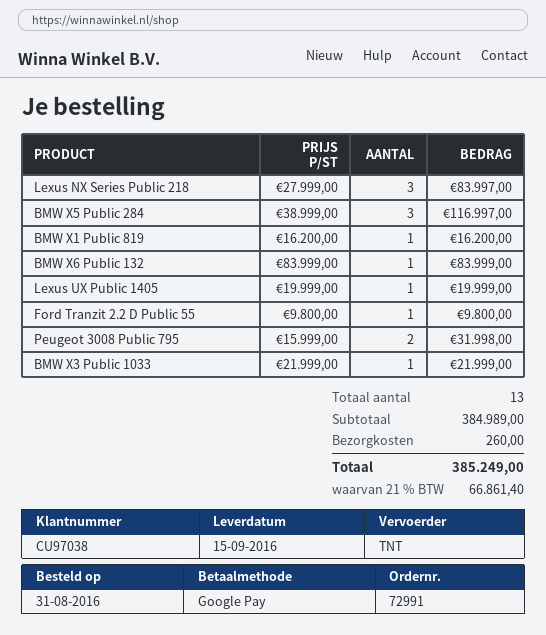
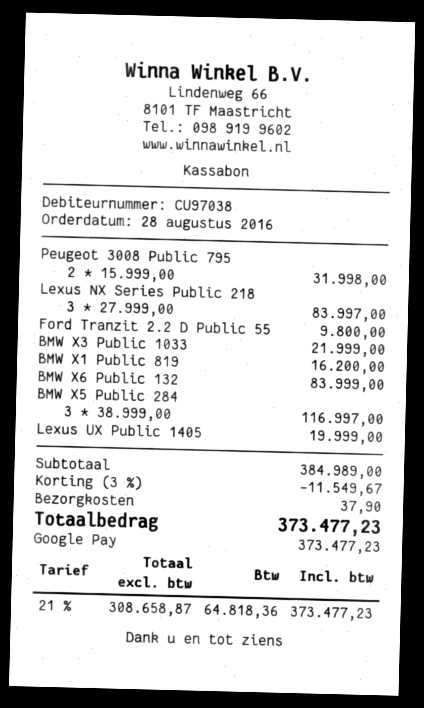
order date: 2016-08-31 -> 2016-08-28
discount: none -> 3% = 11549.67
shipping: 260.00 -> 37.90
tax: 21% = 66861.40 -> 21% = 64818.36
total: 385249.00 -> 373477.23

